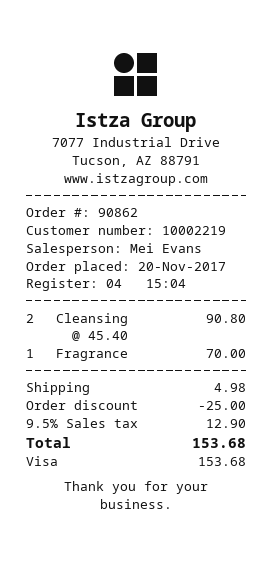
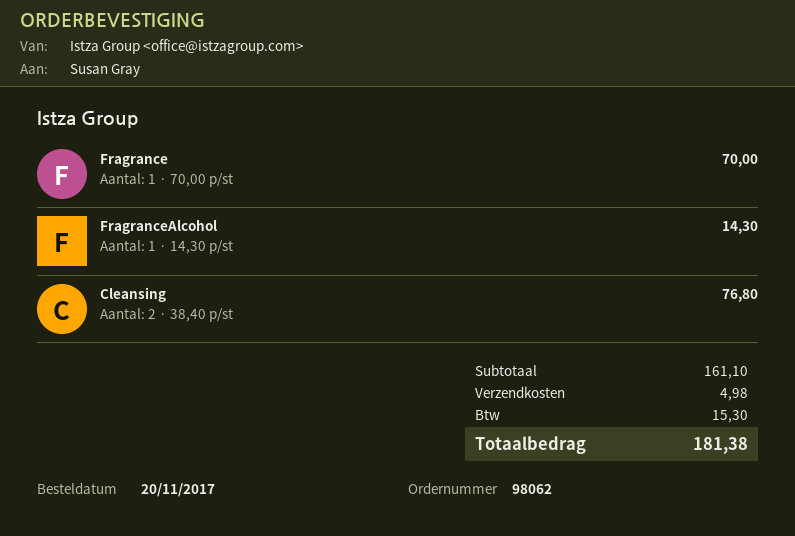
order number: 90862 -> 98062
Cleansing: 2 x 45.40 = 90.80 -> 2 x 38.40 = 76.80
FragranceAlcohol: none -> 1 x 14.30 = 14.30
discount: 25.00 -> none
tax: 12.90 -> 15.30
total: 153.68 -> 181.38

